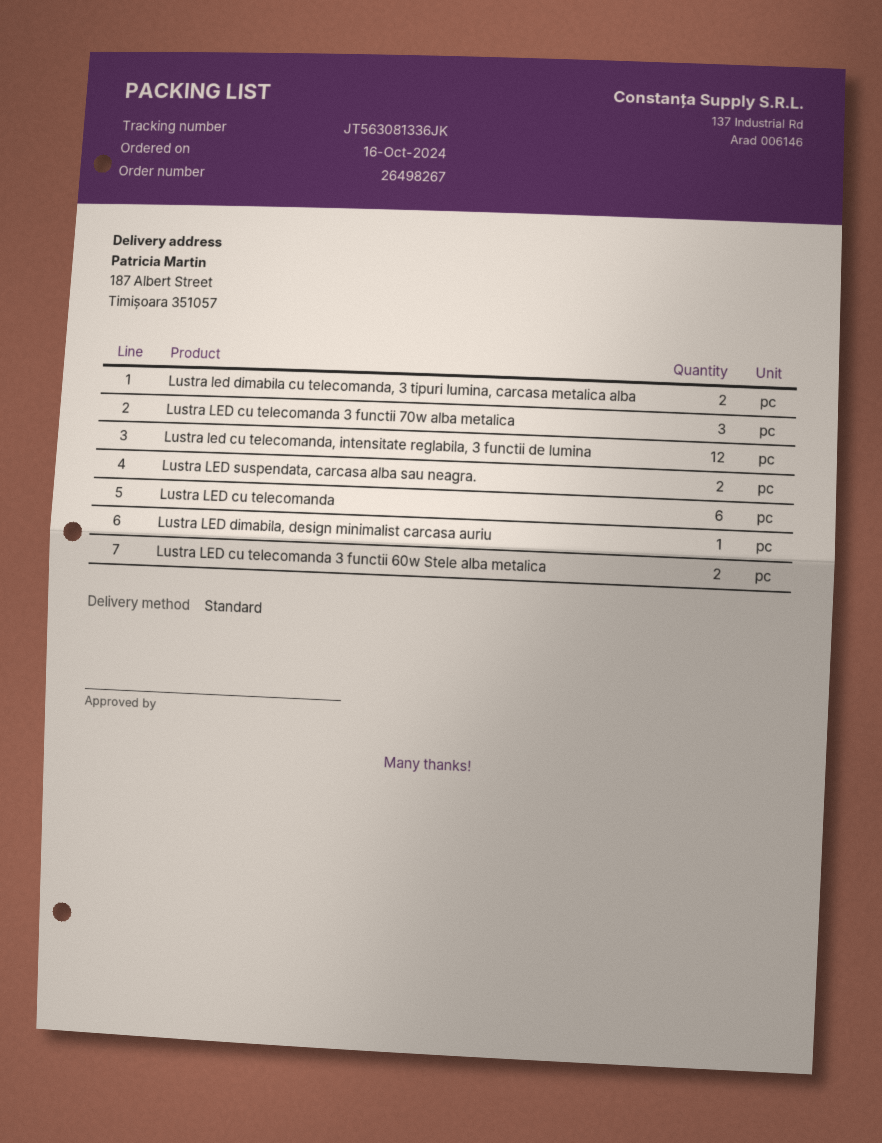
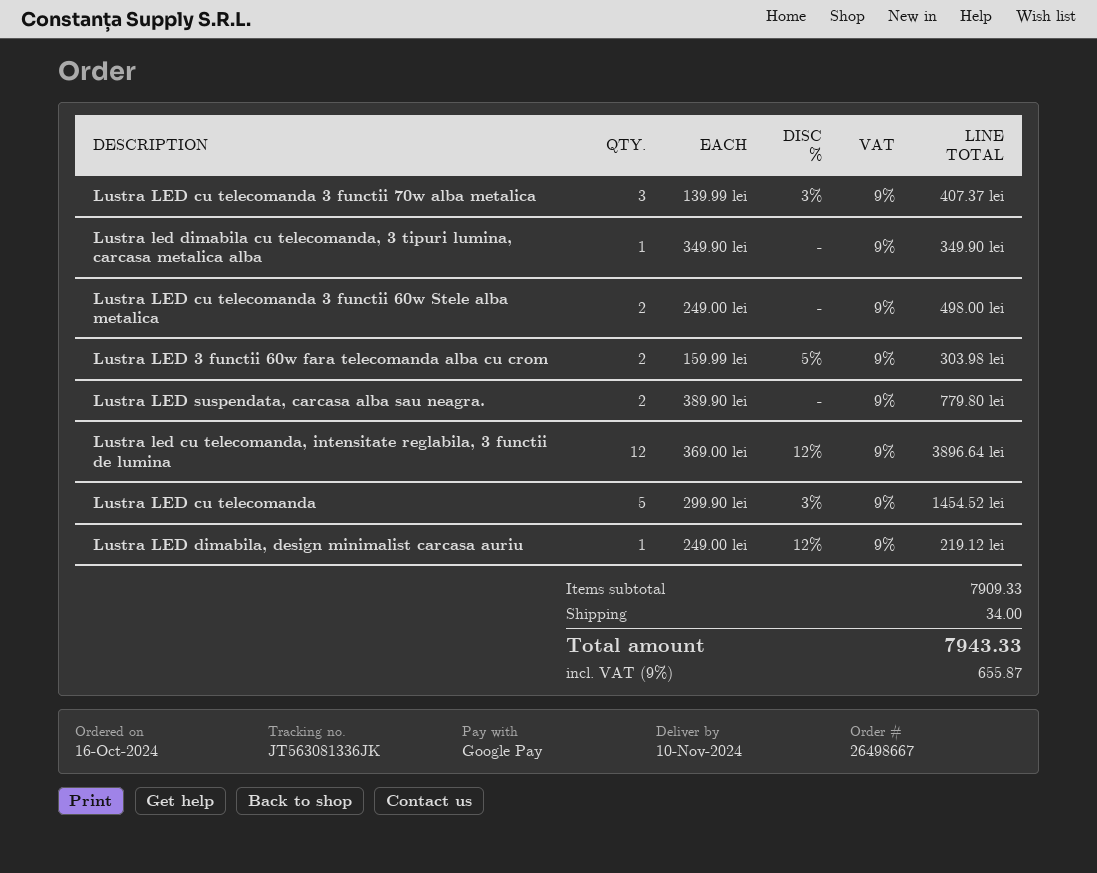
order number: 26498267 -> 26498667
Lustra led dimabila cu telecomanda, 3 tipuri lumina, carcasa metalica alba: 2 -> 1
Lustra LED cu telecomanda: 6 -> 5
Lustra LED 3 functii 60w fara telecomanda alba cu crom: none -> 2

